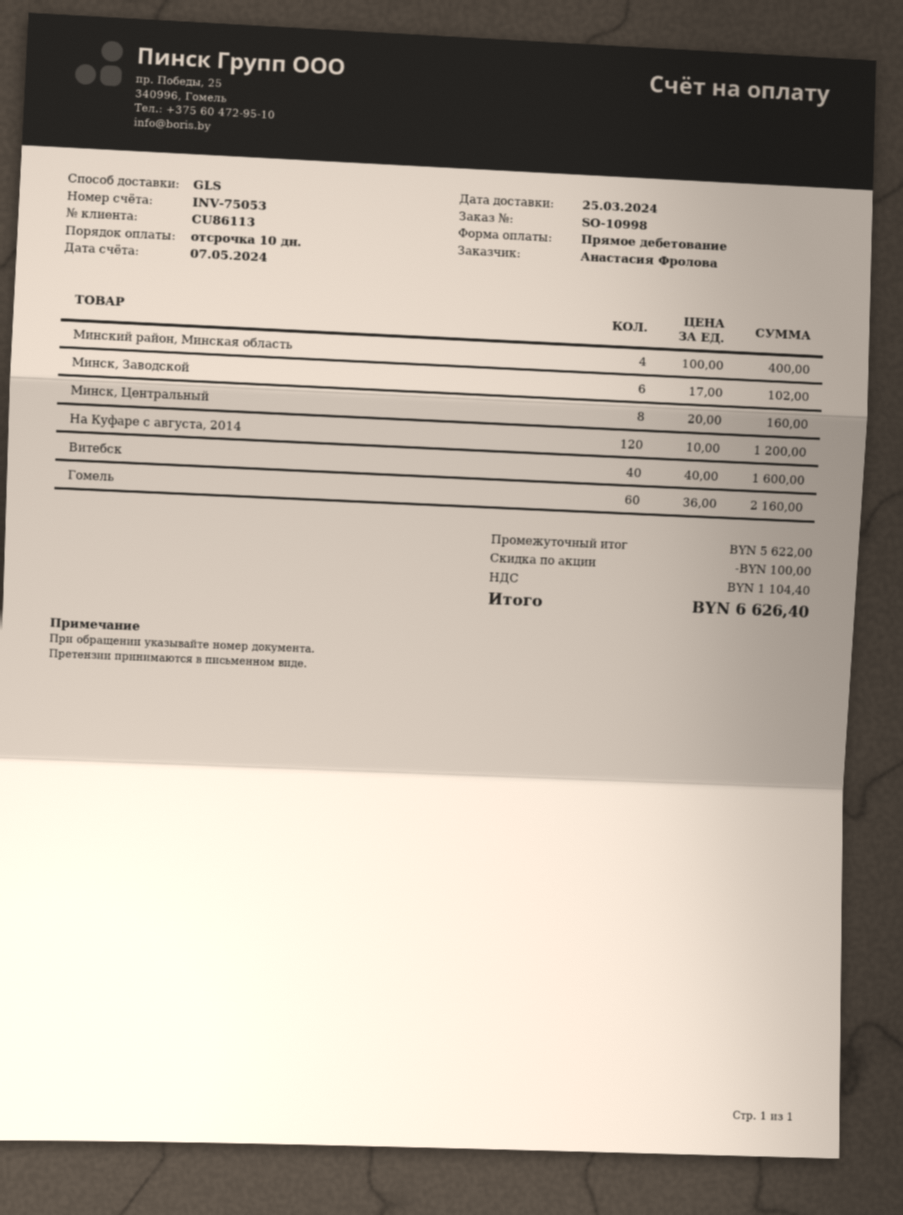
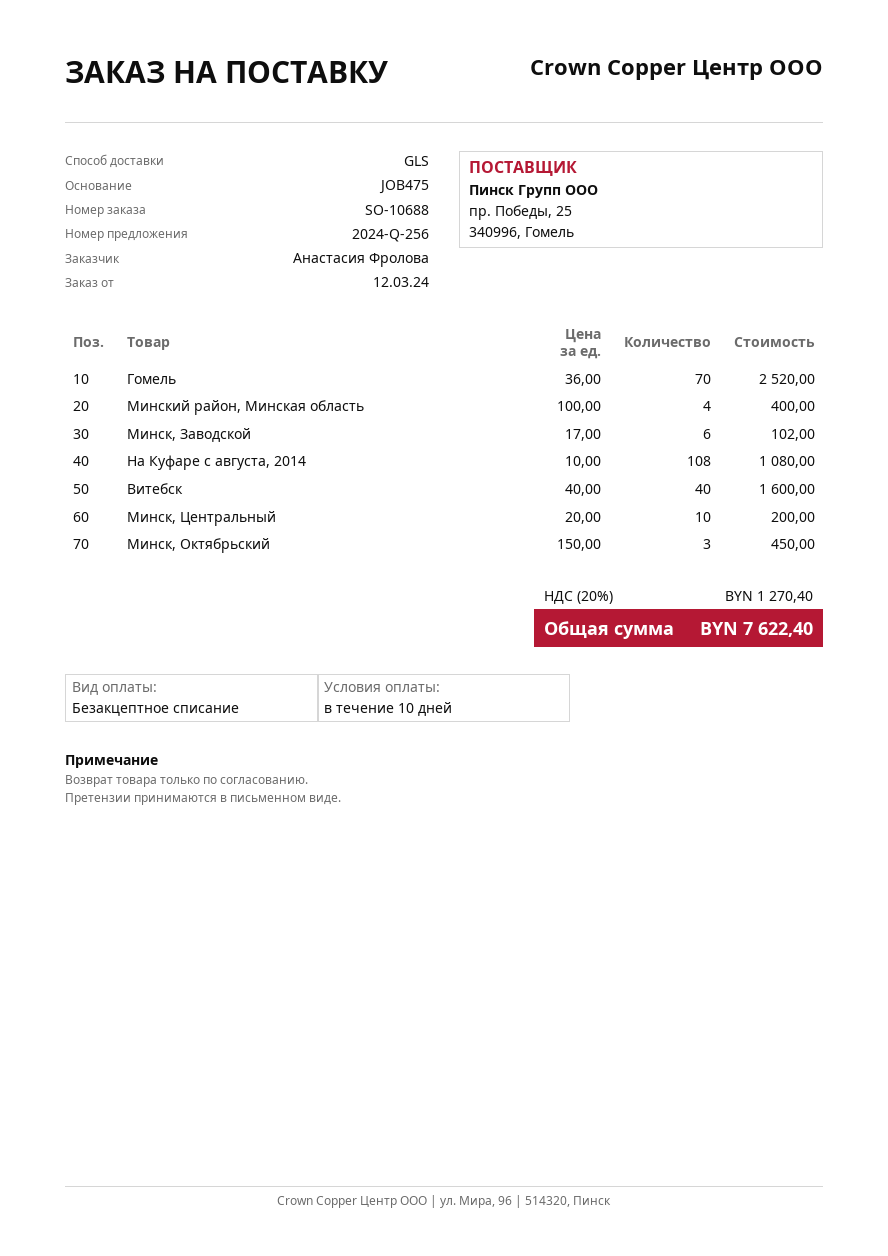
order number: SO-10998 -> SO-10688
Минск, Центральный: 8 x 20.00 = 160.00 -> 10 x 20.00 = 200.00
На Куфаре с августа, 2014: 120 x 10.00 = 1200.00 -> 108 x 10.00 = 1080.00
Гомель: 60 x 36.00 = 2160.00 -> 70 x 36.00 = 2520.00
Минск, Октябрьский: none -> 3 x 150.00 = 450.00
discount: 100.00 -> none
tax: 1104.40 -> 1270.40
total: 6626.40 -> 7622.40

